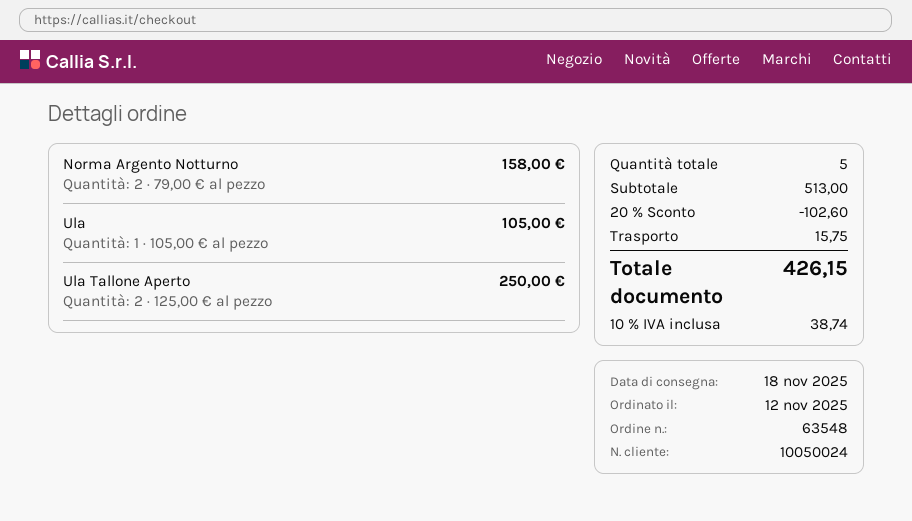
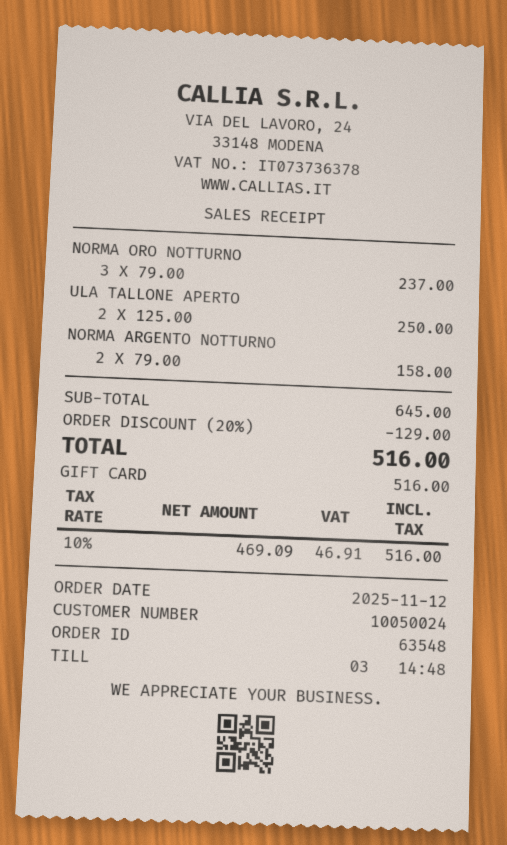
Ula: 1 x 105.00 = 105.00 -> none
NORMA ORO NOTTURNO: none -> 3 x 79.00 = 237.00
subtotal: 513.00 -> 645.00
discount: 20% = 102.60 -> 20% = 129.00
shipping: 15.75 -> none
tax: 10% = 38.74 -> 10% = 46.91
total: 426.15 -> 516.00

